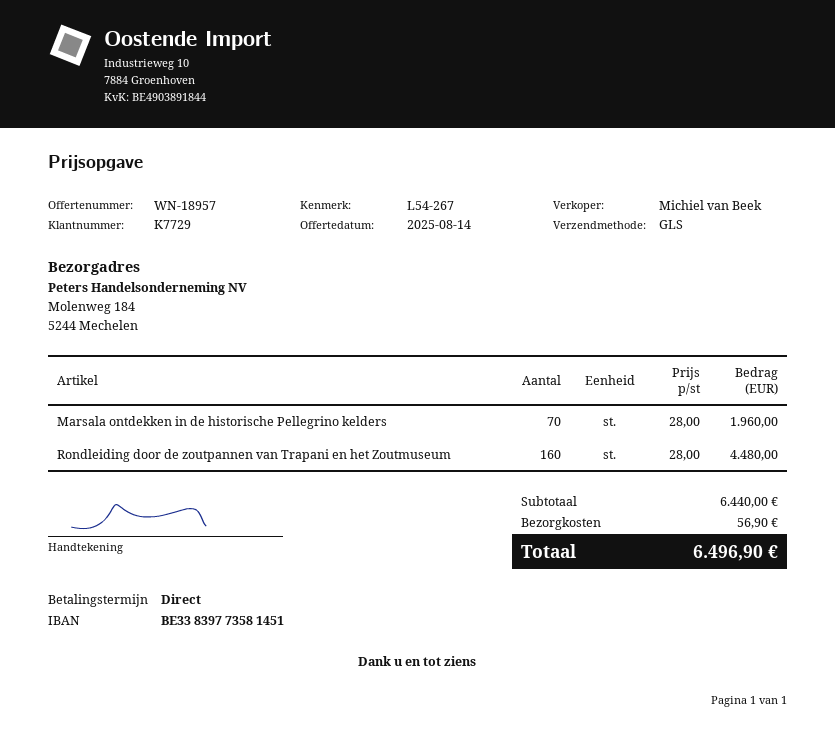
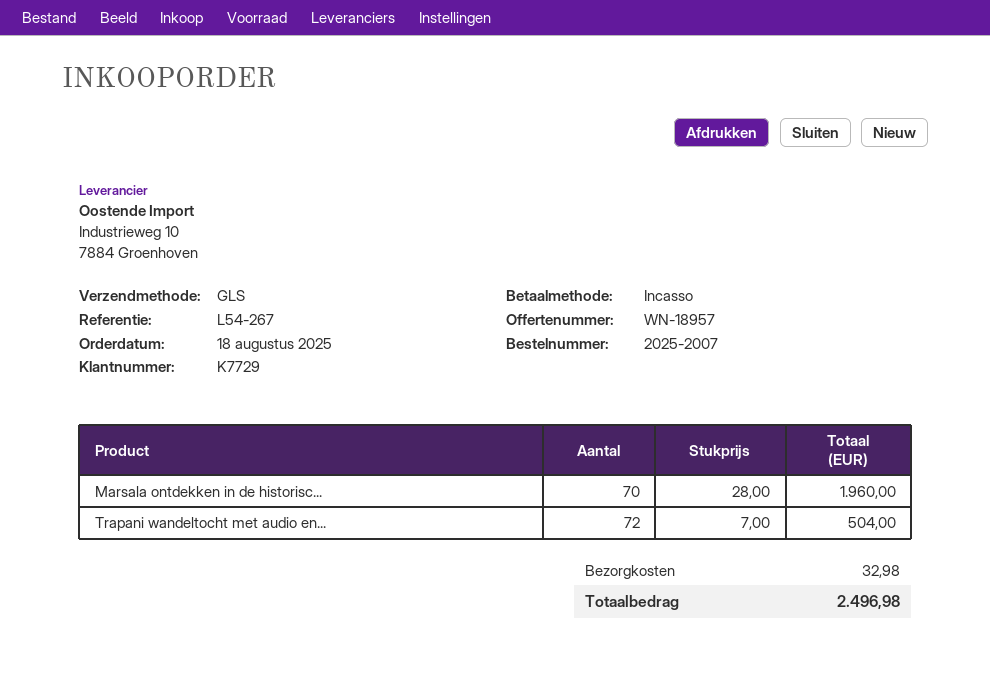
Rondleiding door de zoutpannen van Trapani en het Zoutmuseum: 160 x 28.00 = 4480.00 -> none
Trapani wandeltocht met audio en...: none -> 72 x 7.00 = 504.00
shipping: 56.90 -> 32.98
total: 6496.90 -> 2496.98

